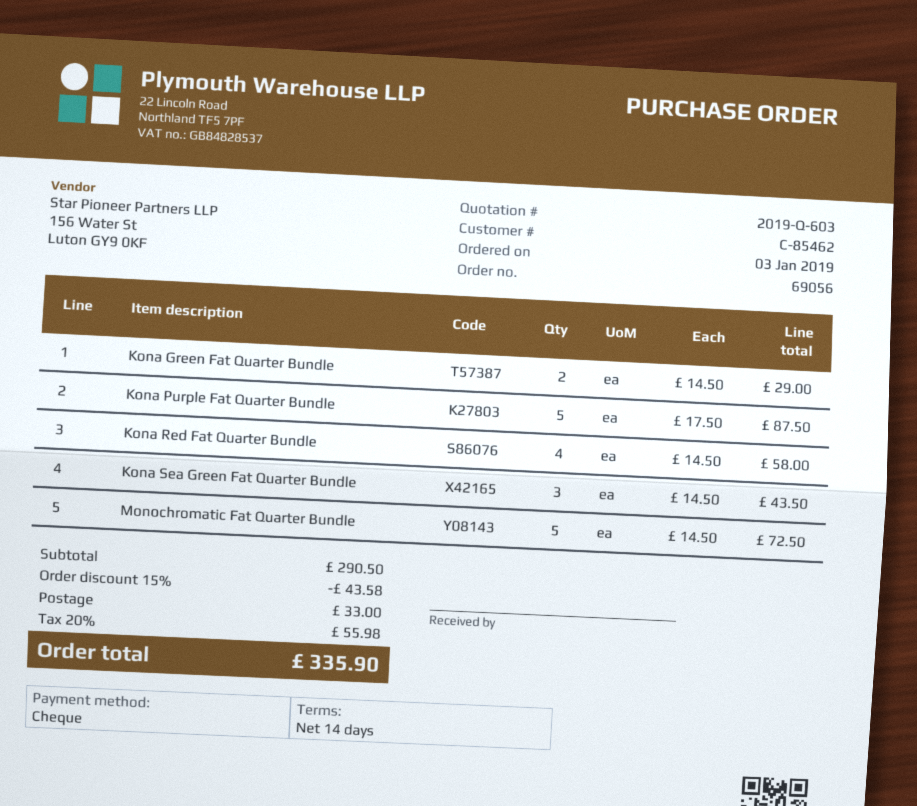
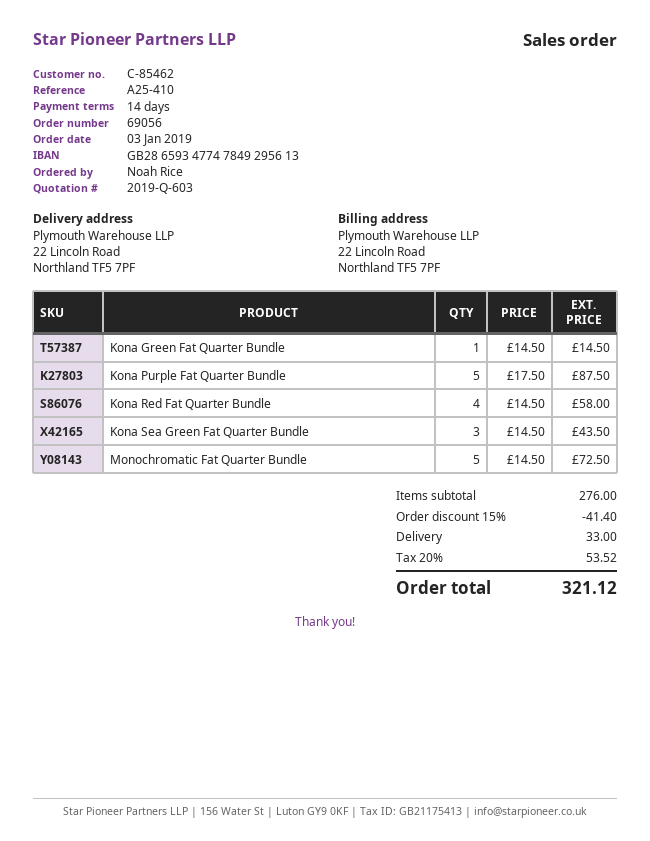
Kona Green Fat Quarter Bundle: 2 x 14.50 = 29.00 -> 1 x 14.50 = 14.50
subtotal: 290.50 -> 276.00
discount: 15% = 43.58 -> 15% = 41.40
tax: 20% = 55.98 -> 20% = 53.52
total: 335.90 -> 321.12

